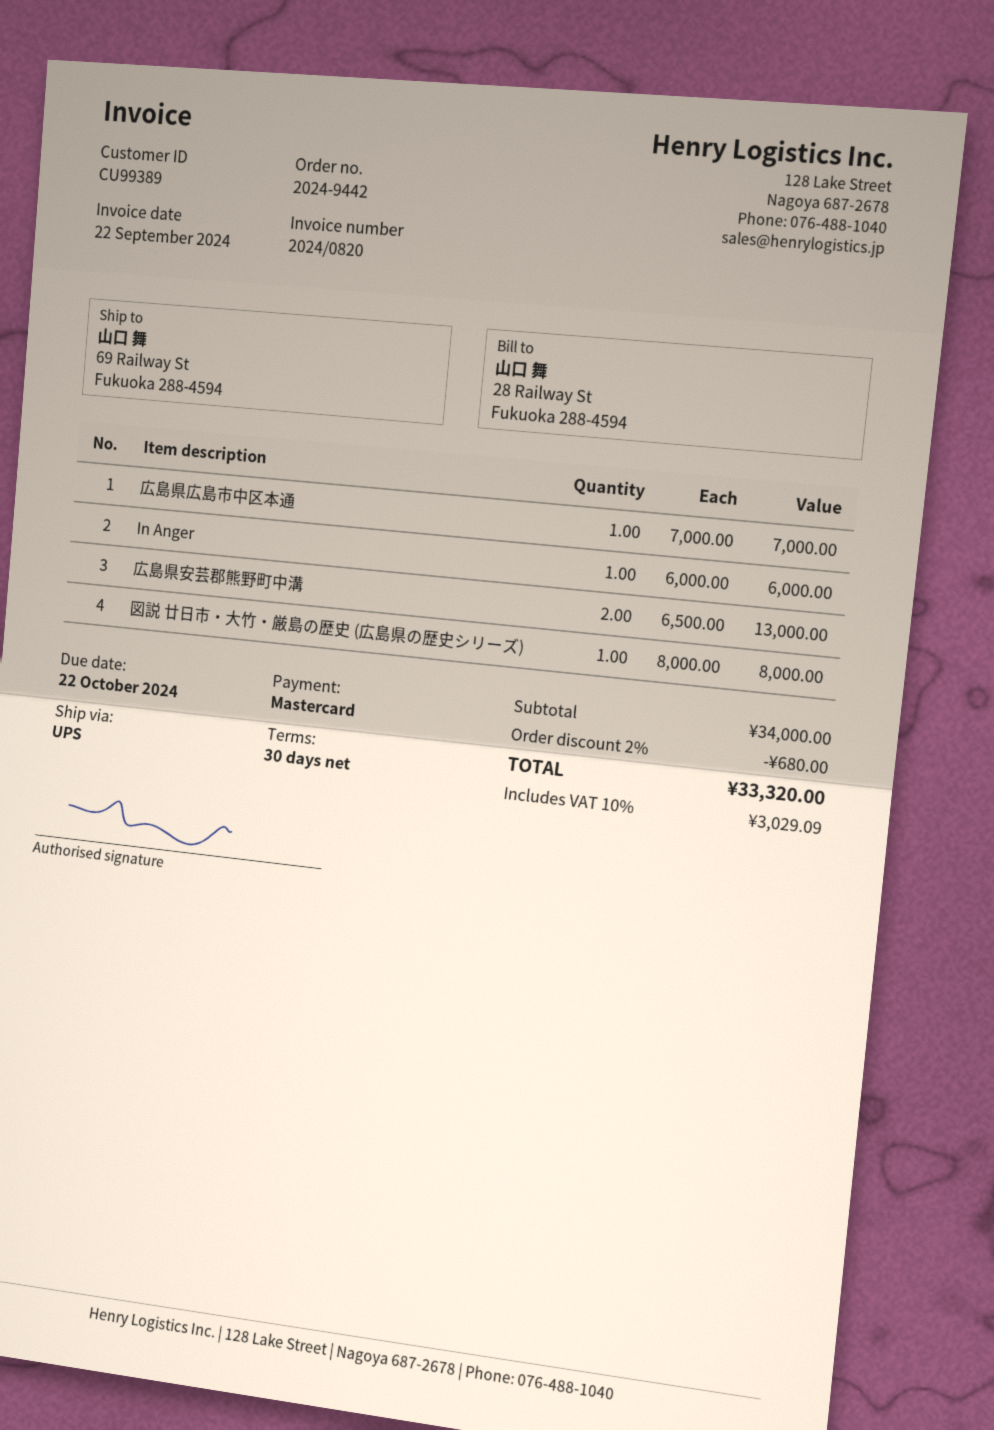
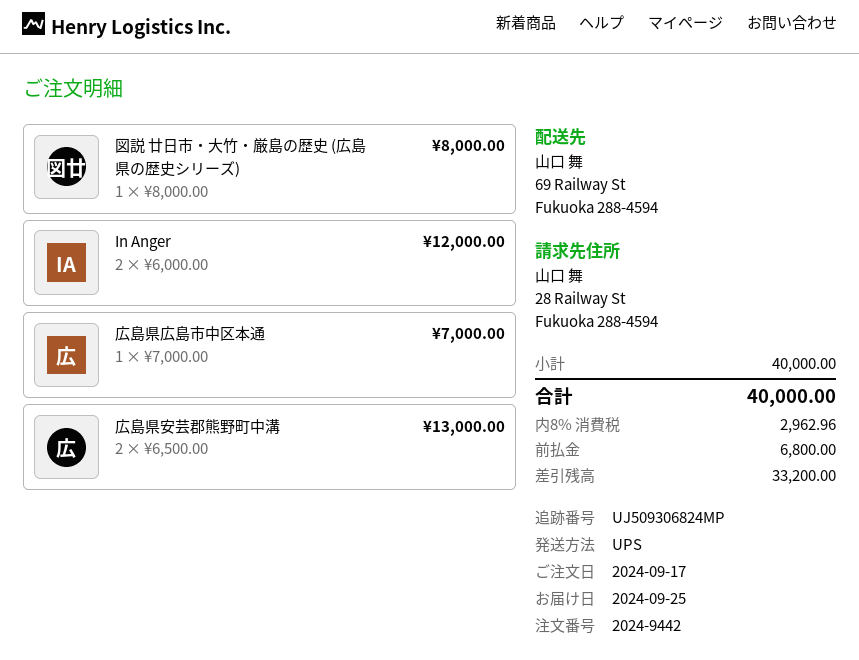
In Anger: 1 x 6000.00 = 6000.00 -> 2 x 6000.00 = 12000.00
subtotal: 34000.00 -> 40000.00
discount: 2% = 680.00 -> none
tax: 10% = 3029.09 -> 8% = 2962.96
total: 33320.00 -> 40000.00

